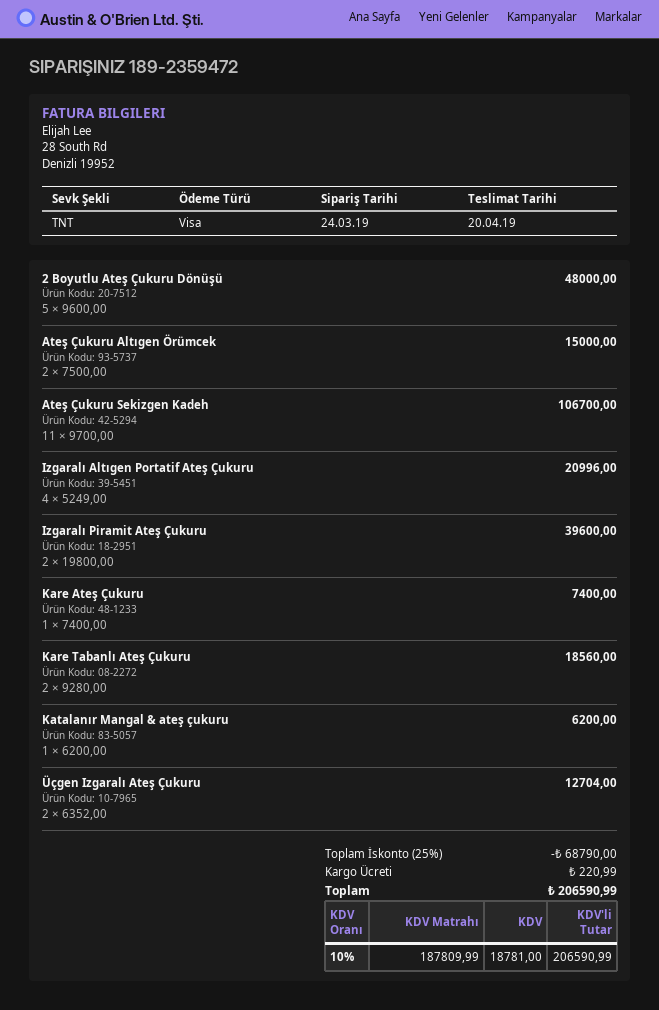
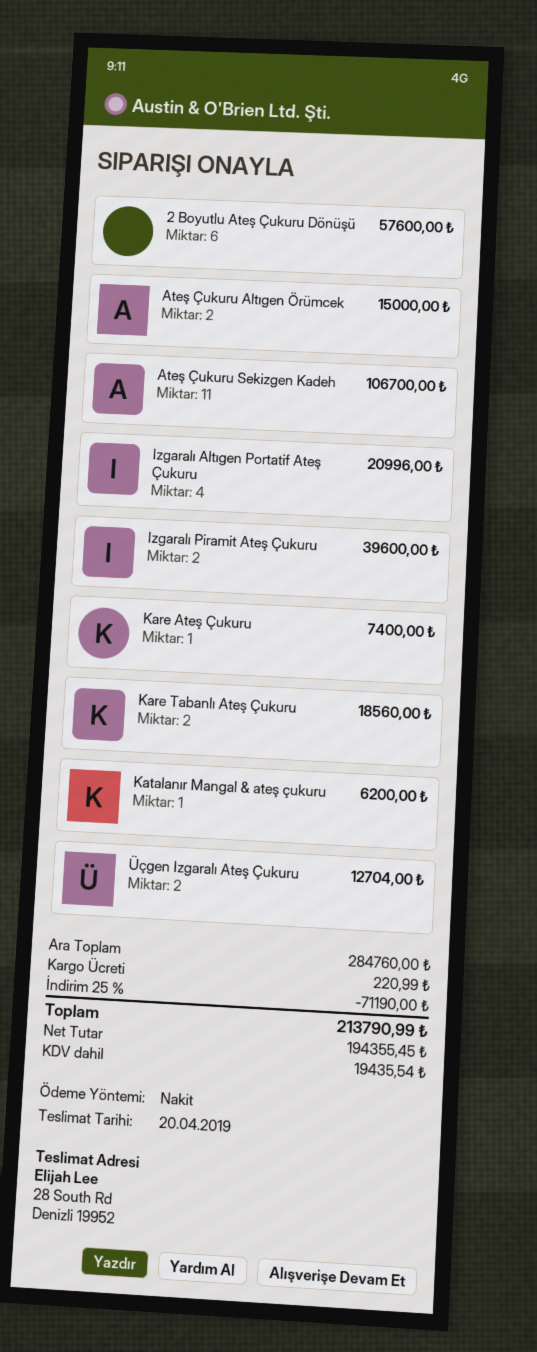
payment method: Visa -> cash
2 Boyutlu Ateş Çukuru Dönüşü: 5 for 48000.00 -> 6 for 57600.00
discount: 25% = 68790.00 -> 25% = 71190.00
net: 187809.99 -> 194355.45
tax: 18781.00 -> 19435.54
total: 206590.99 -> 213790.99

